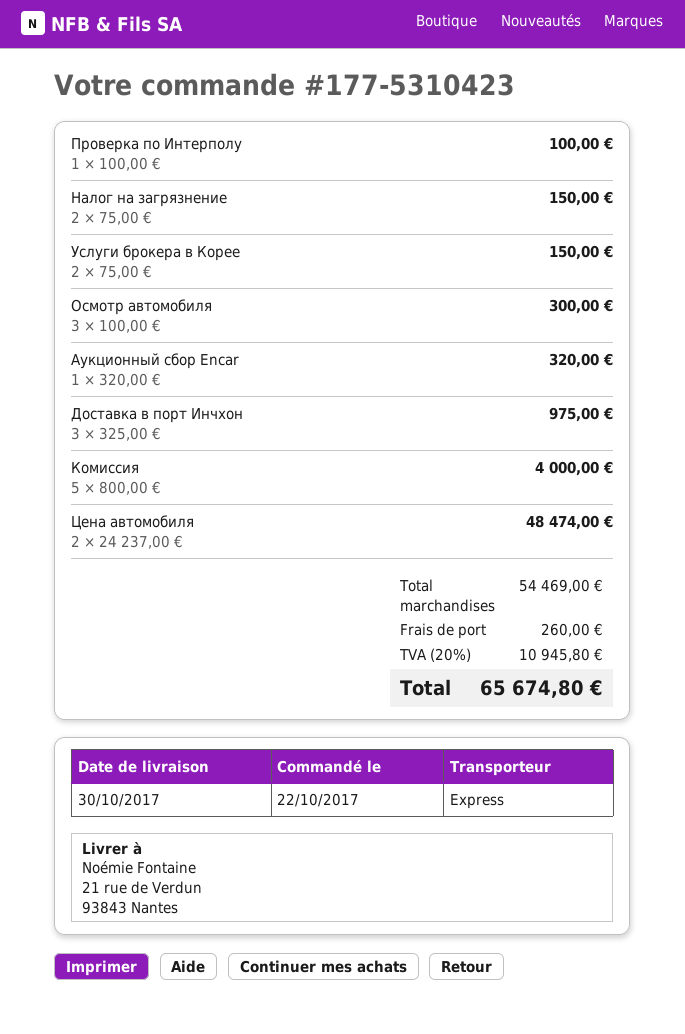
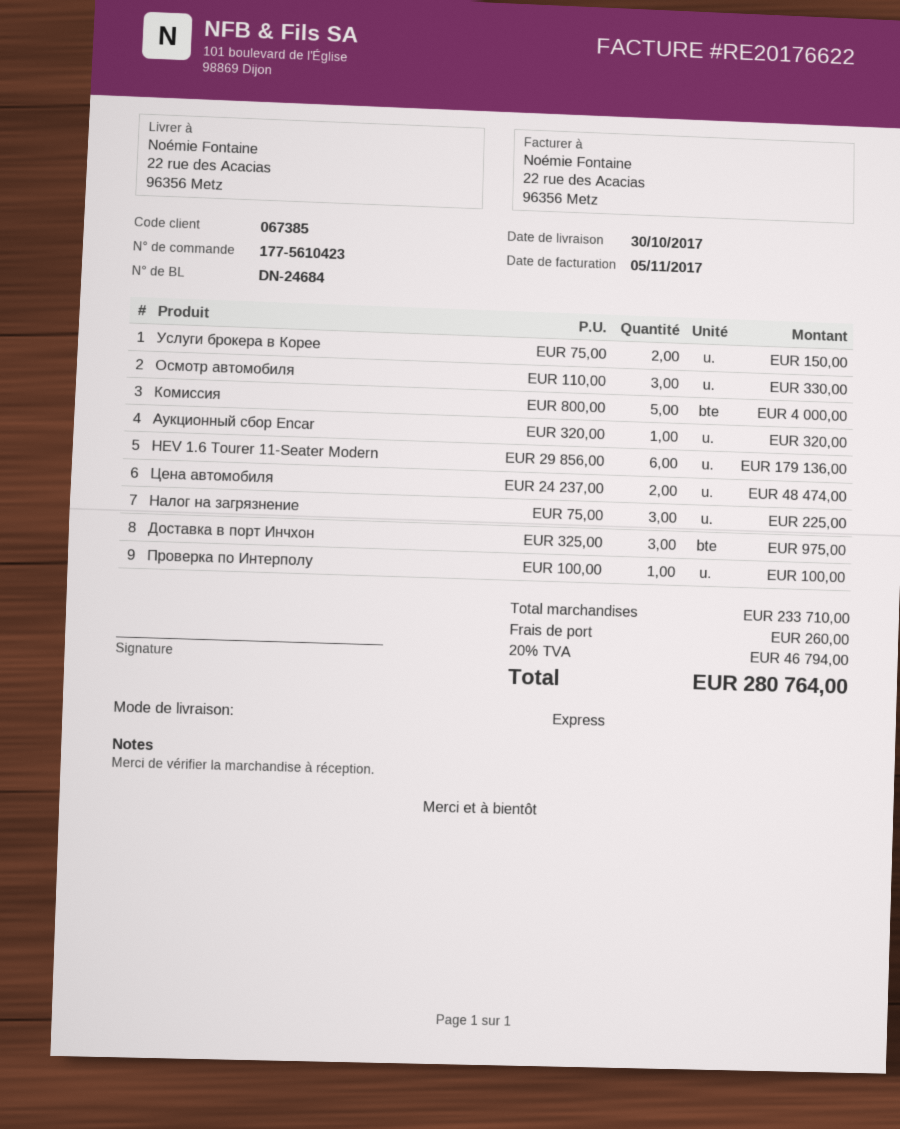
order number: 177-5310423 -> 177-5610423
ship to: 21 rue de Verdun, 93843 Nantes -> 22 rue des Acacias, 96356 Metz
Налог на загрязнение: 2 x 75.00 = 150.00 -> 3 x 75.00 = 225.00
Осмотр автомобиля: 3 x 100.00 = 300.00 -> 3 x 110.00 = 330.00
HEV 1.6 Tourer 11-Seater Modern: none -> 6 x 29856.00 = 179136.00
subtotal: 54469.00 -> 233710.00
tax: 20% = 10945.80 -> 20% = 46794.00
total: 65674.80 -> 280764.00

